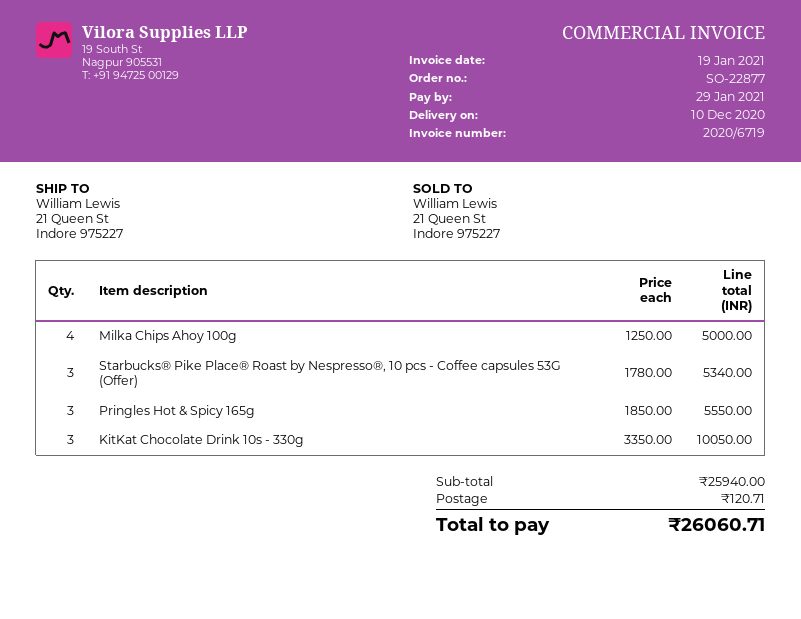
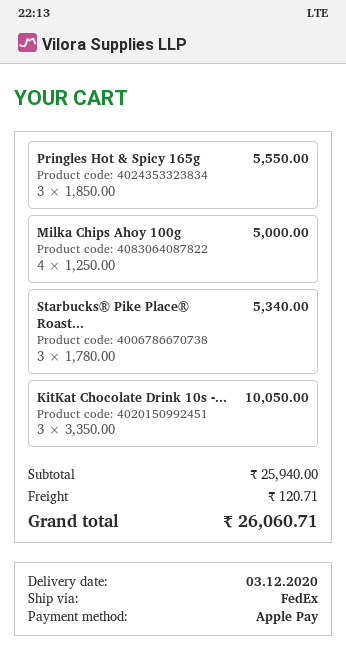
delivery date: 2020-12-10 -> 2020-12-03

